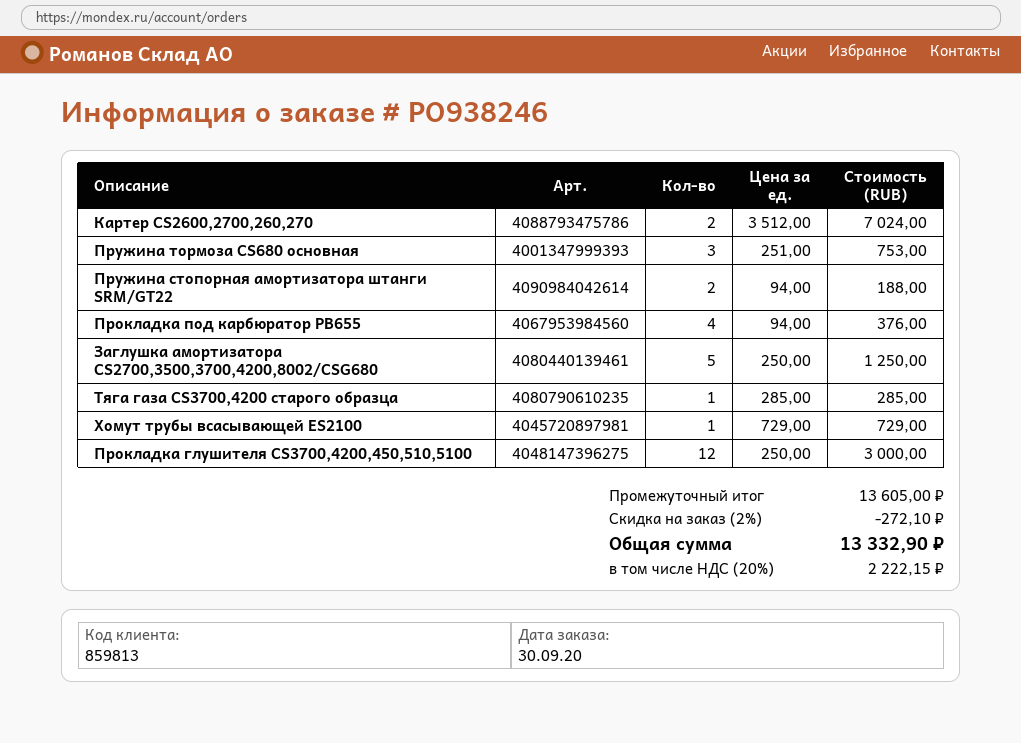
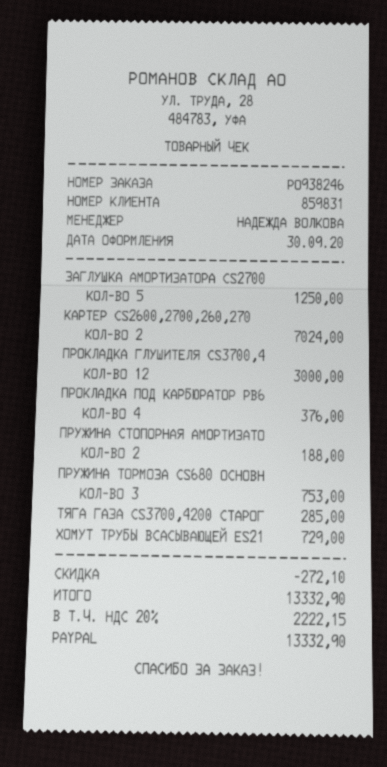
customer number: 859813 -> 859831

